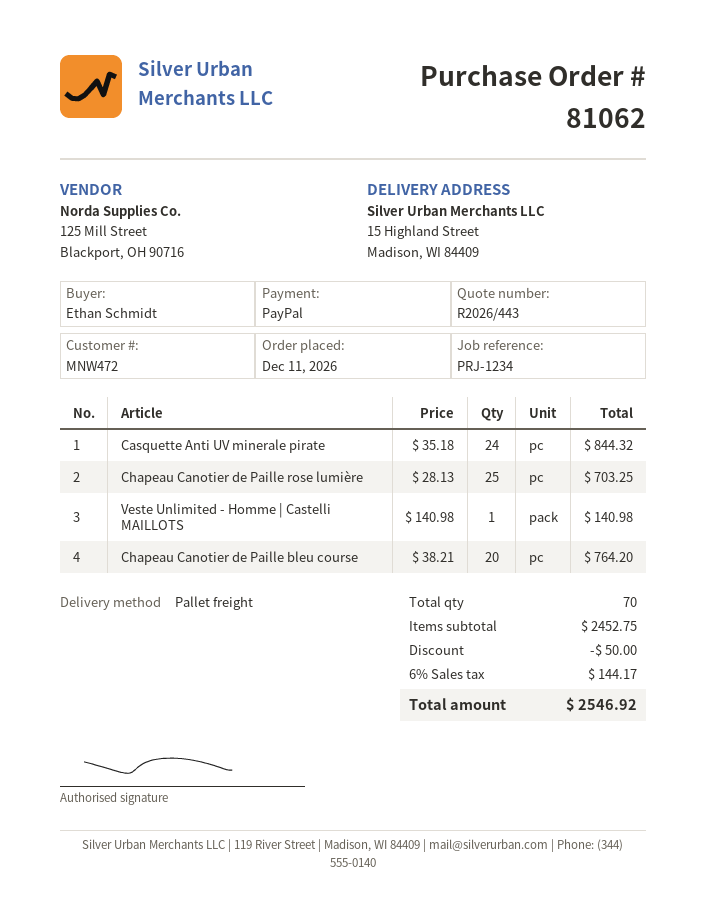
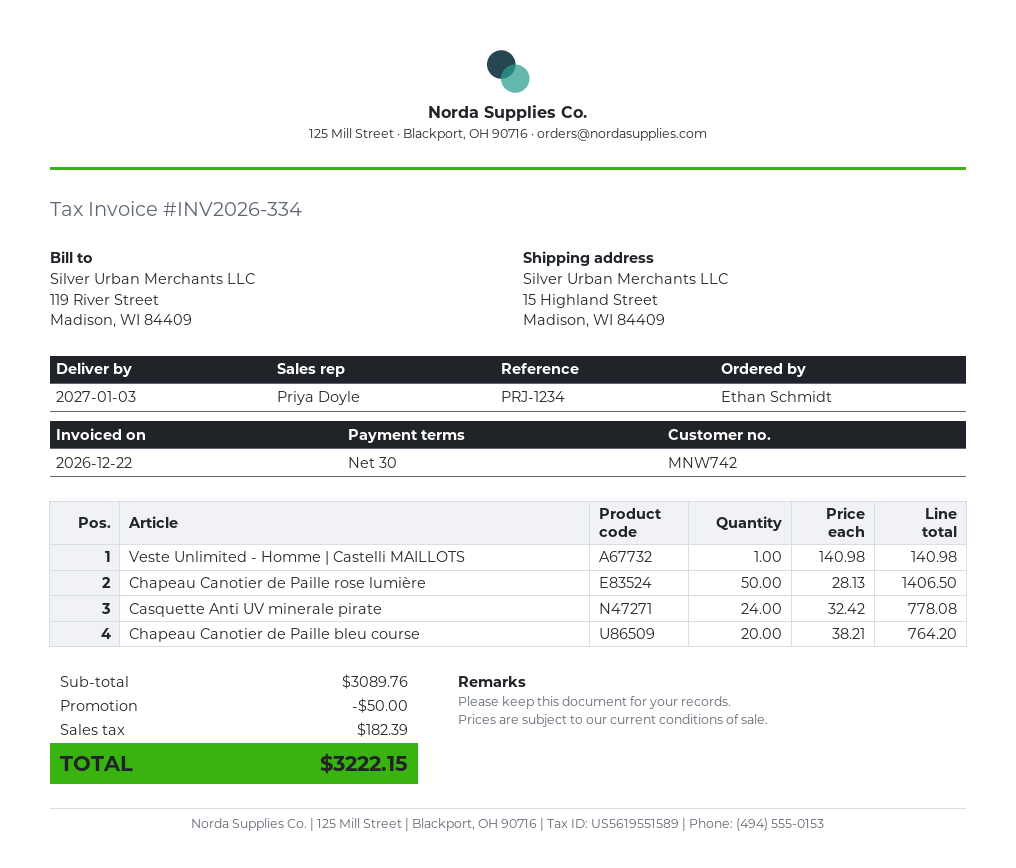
customer number: MNW472 -> MNW742
Casquette Anti UV minerale pirate: 24 x 35.18 = 844.32 -> 24 x 32.42 = 778.08
Chapeau Canotier de Paille rose lumière: 25 x 28.13 = 703.25 -> 50 x 28.13 = 1406.50
subtotal: 2452.75 -> 3089.76
tax: 144.17 -> 182.39
total: 2546.92 -> 3222.15

